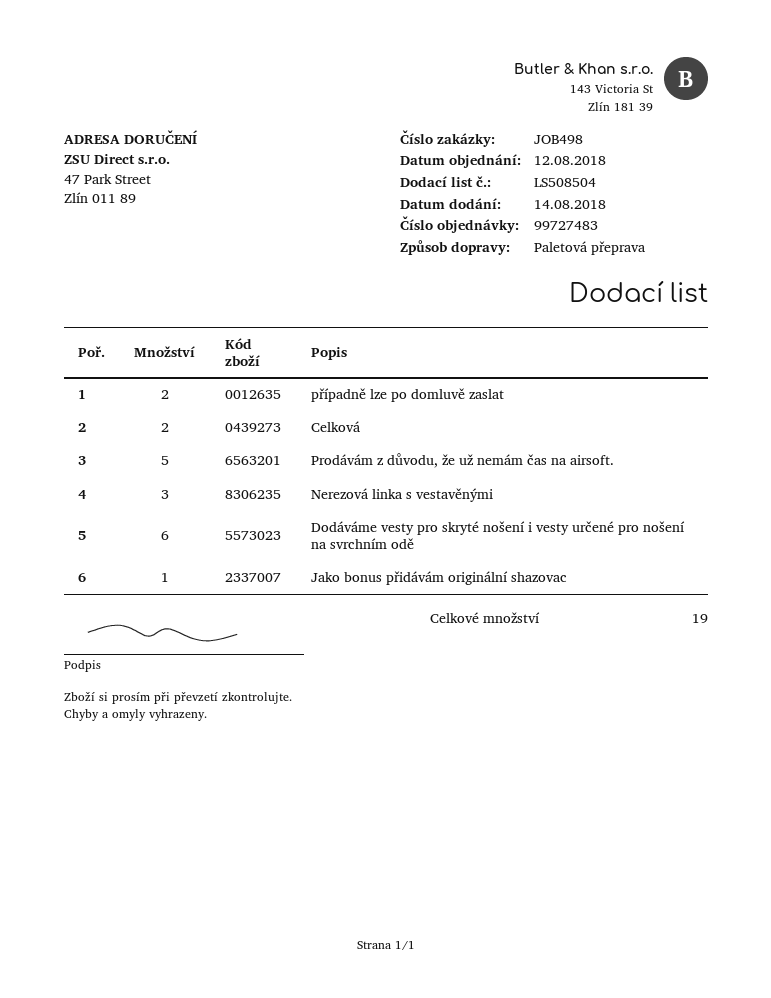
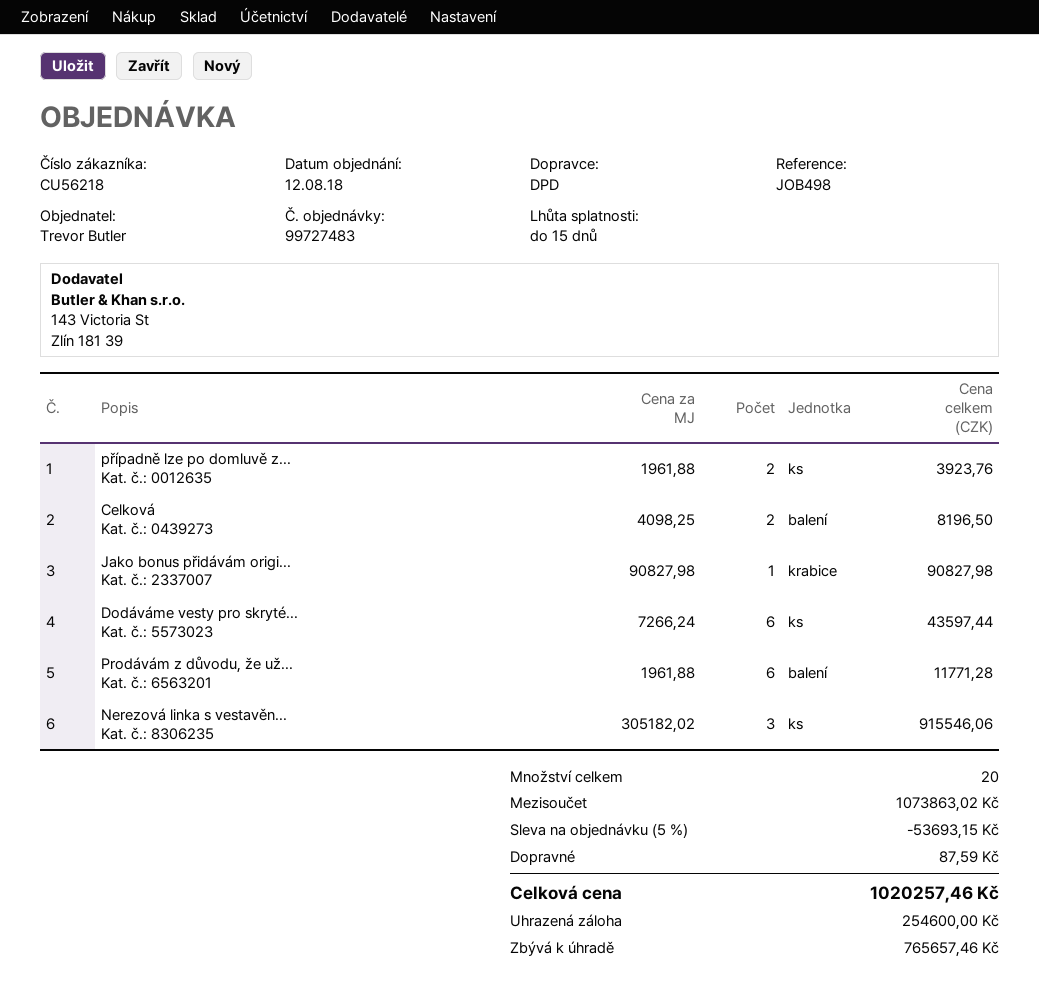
shipping method: pallet freight -> DPD
Prodávám z důvodu, že už nemám čas na airsoft.: 5 -> 6
total quantity: 19 -> 20

